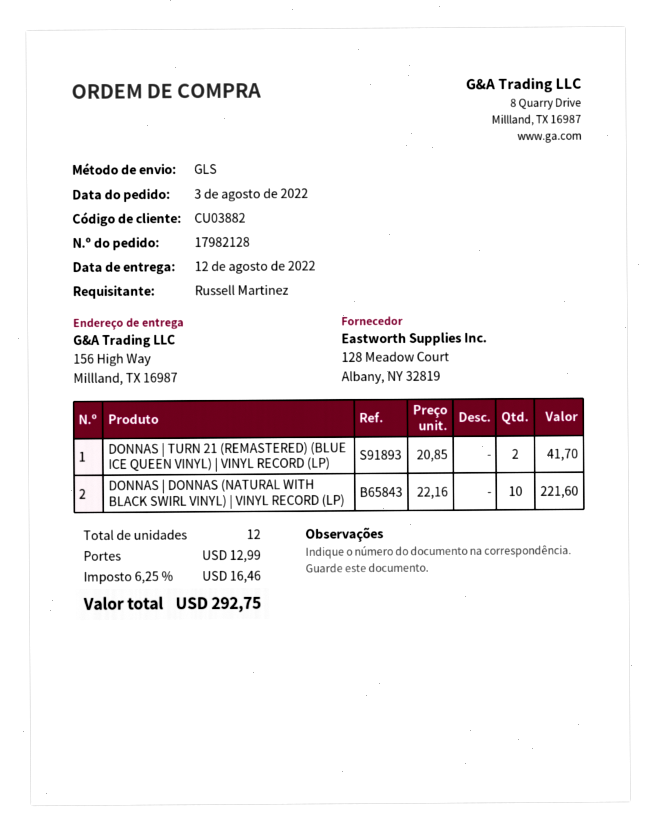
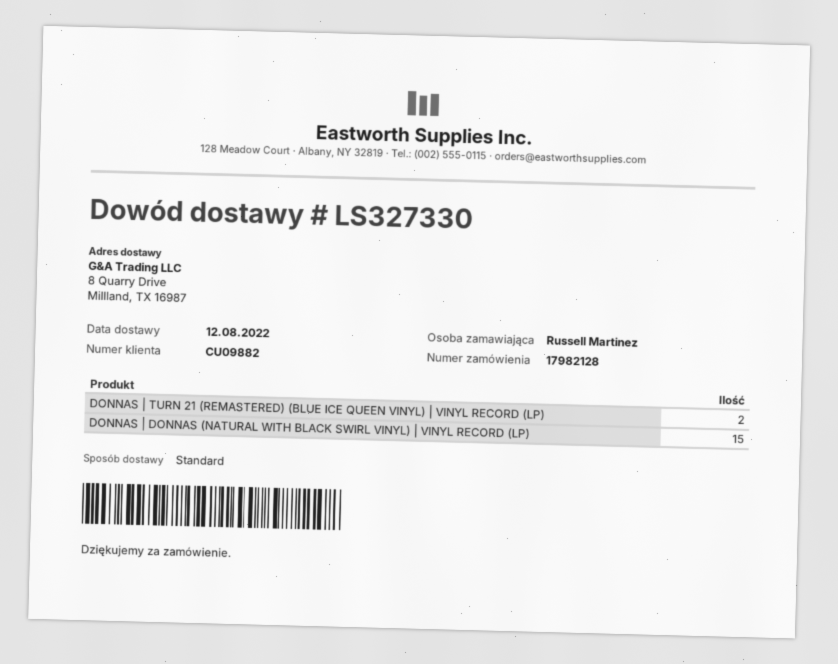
customer number: CU03882 -> CU09882
shipping method: GLS -> standard
ship to: 156 High Way, Millland, TX 16987 -> 8 Quarry Drive, Millland, TX 16987
DONNAS | DONNAS (NATURAL WITH BLACK SWIRL VINYL) | VINYL RECORD (LP): 10 -> 15

